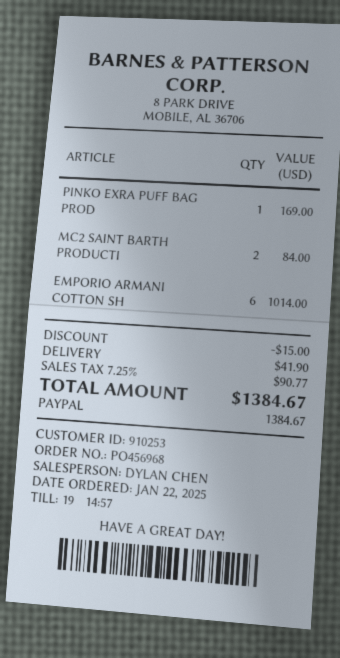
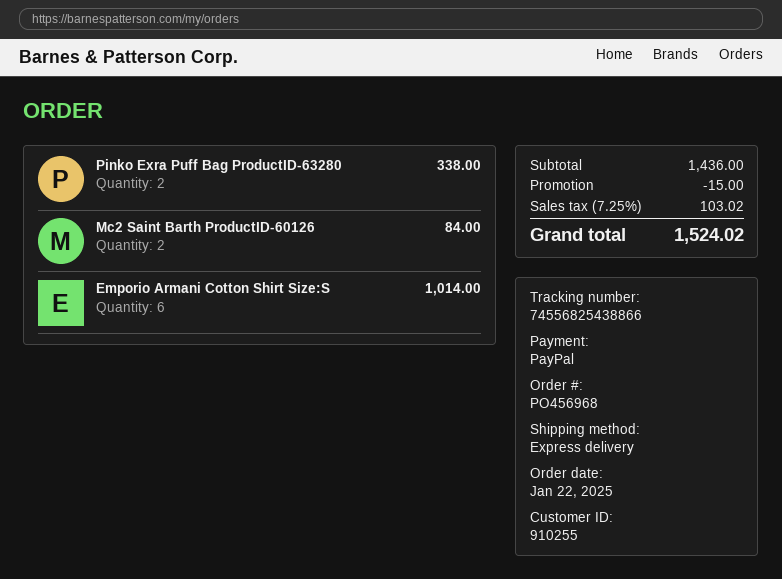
customer number: 910253 -> 910255
PINKO EXRA PUFF BAG PROD: 1 for 169.00 -> 2 for 338.00
shipping: 41.90 -> none
tax: 7.25% = 90.77 -> 7.25% = 103.02
total: 1384.67 -> 1524.02

